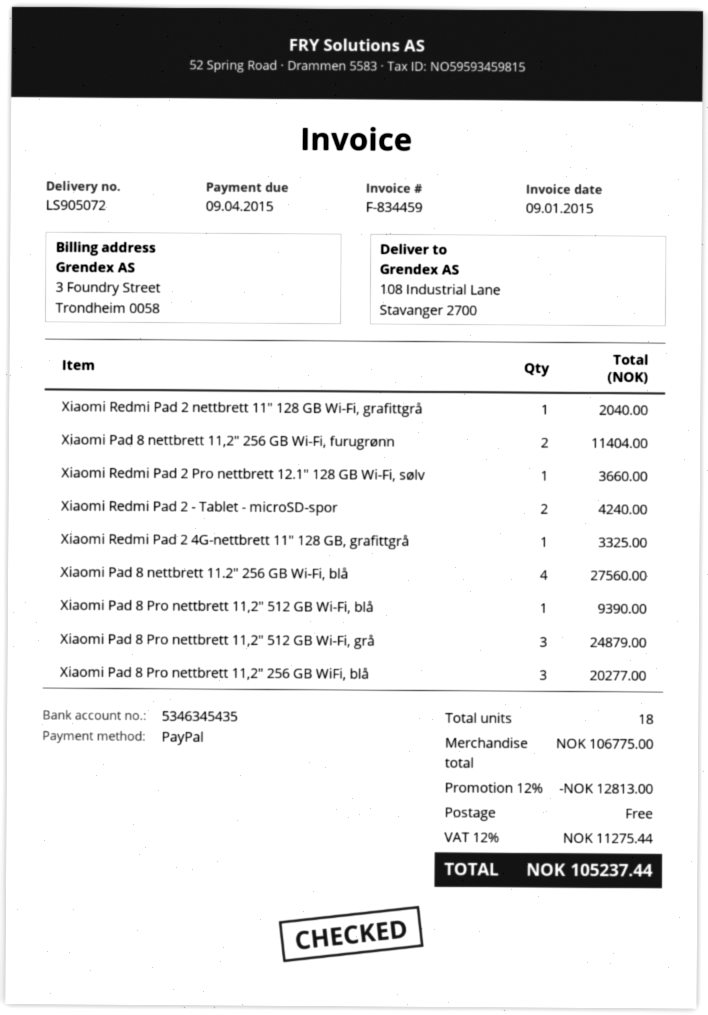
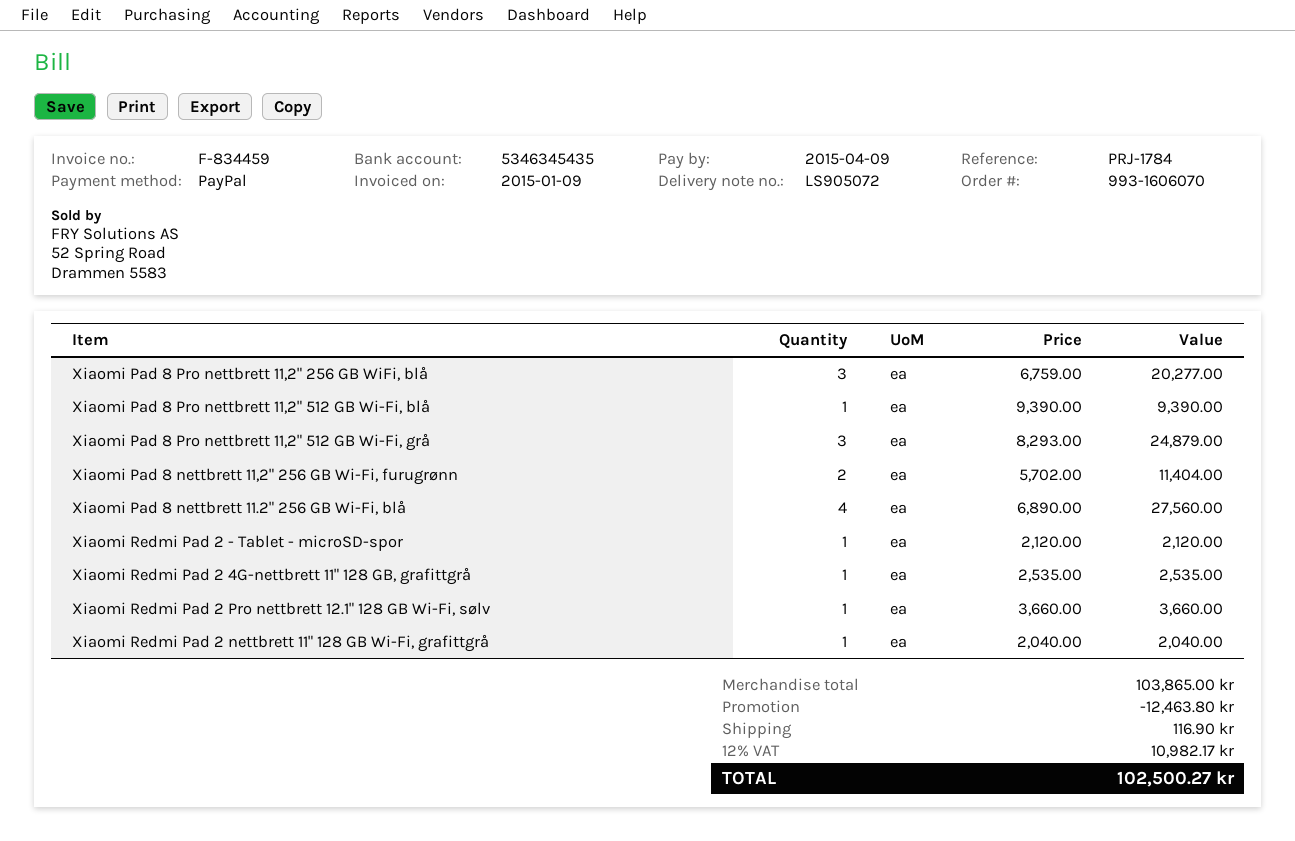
Xiaomi Redmi Pad 2 - Tablet - microSD-spor: 2 for 4240.00 -> 1 for 2120.00
Xiaomi Redmi Pad 2 4G-nettbrett 11" 128 GB, grafittgrå: 1 for 3325.00 -> 1 for 2535.00
subtotal: 106775.00 -> 103865.00
discount: 12813.00 -> 12463.80
shipping: 0.00 -> 116.90
tax: 12% = 11275.44 -> 12% = 10982.17
total: 105237.44 -> 102500.27

